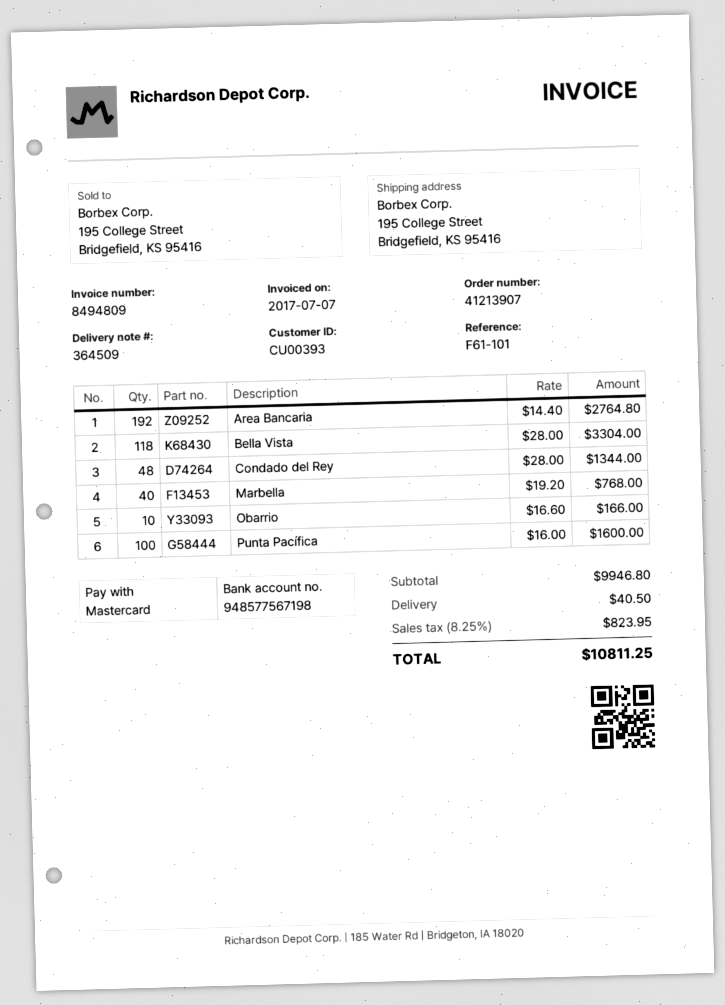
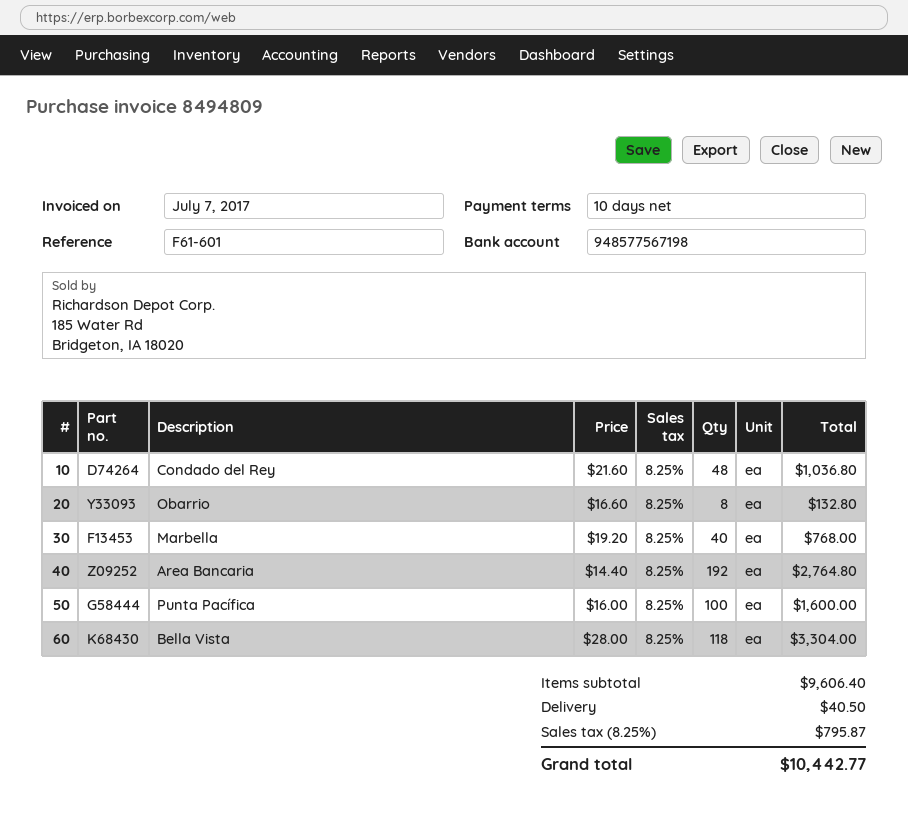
reference: F61-101 -> F61-601
Condado del Rey: 48 x 28.00 = 1344.00 -> 48 x 21.60 = 1036.80
Obarrio: 10 x 16.60 = 166.00 -> 8 x 16.60 = 132.80
subtotal: 9946.80 -> 9606.40
tax: 8.25% = 823.95 -> 8.25% = 795.87
total: 10811.25 -> 10442.77

